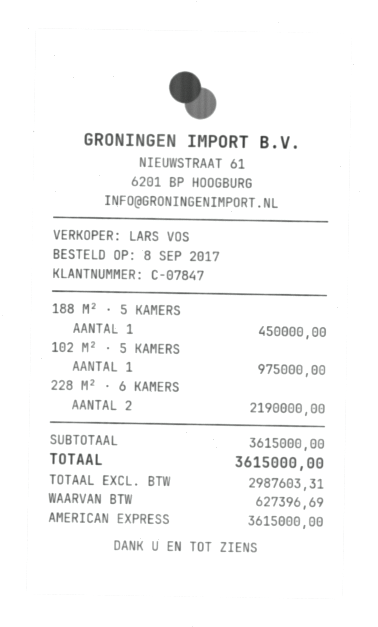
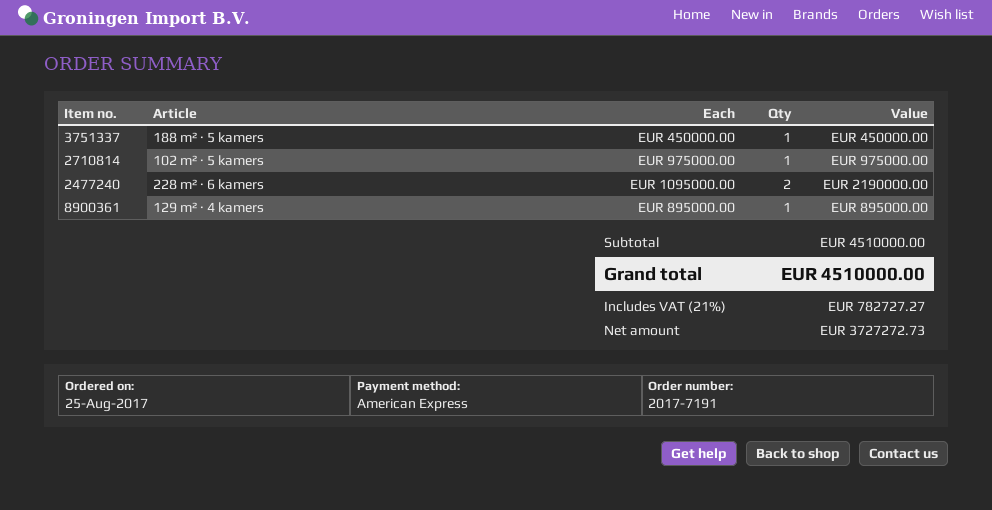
order date: 2017-09-08 -> 2017-08-25
129 m² · 4 kamers: none -> 1 for 895000.00
subtotal: 3615000.00 -> 4510000.00
net: 2987603.31 -> 3727272.73
tax: 627396.69 -> 782727.27
total: 3615000.00 -> 4510000.00

